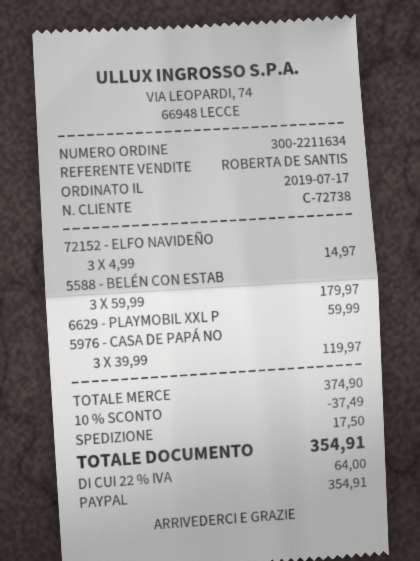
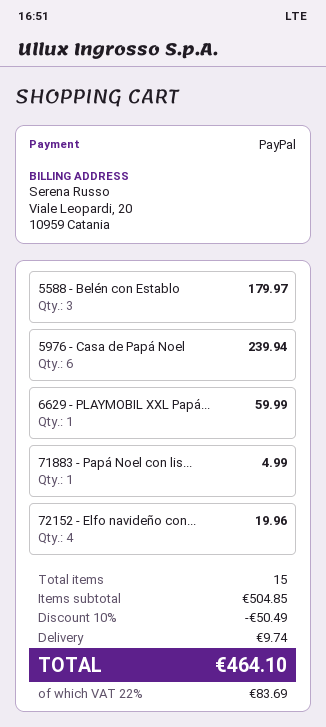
72152 - ELFO NAVIDEÑO: 3 for 14.97 -> 4 for 19.96
5976 - CASA DE PAPÁ NO: 3 for 119.97 -> 6 for 239.94
71883 - Papá Noel con lis...: none -> 1 for 4.99
subtotal: 374.90 -> 504.85
discount: 10% = 37.49 -> 10% = 50.49
shipping: 17.50 -> 9.74
tax: 22% = 64.00 -> 22% = 83.69
total: 354.91 -> 464.10

